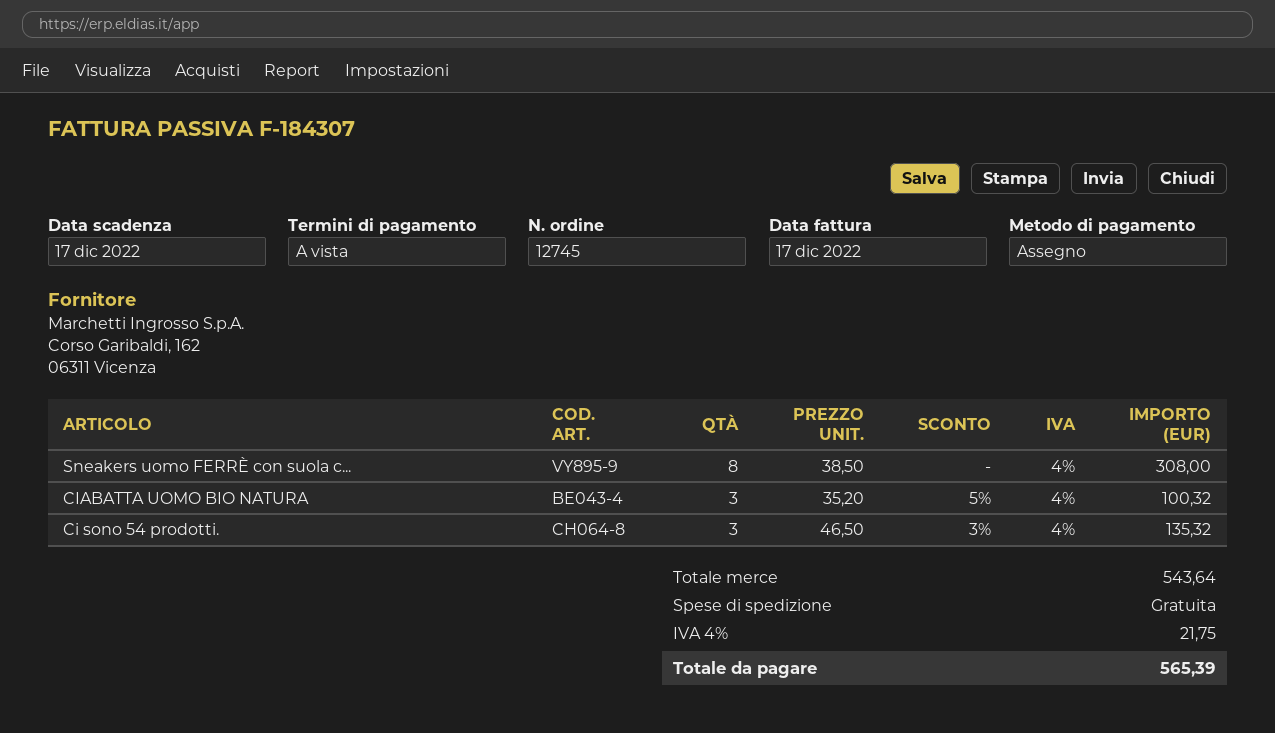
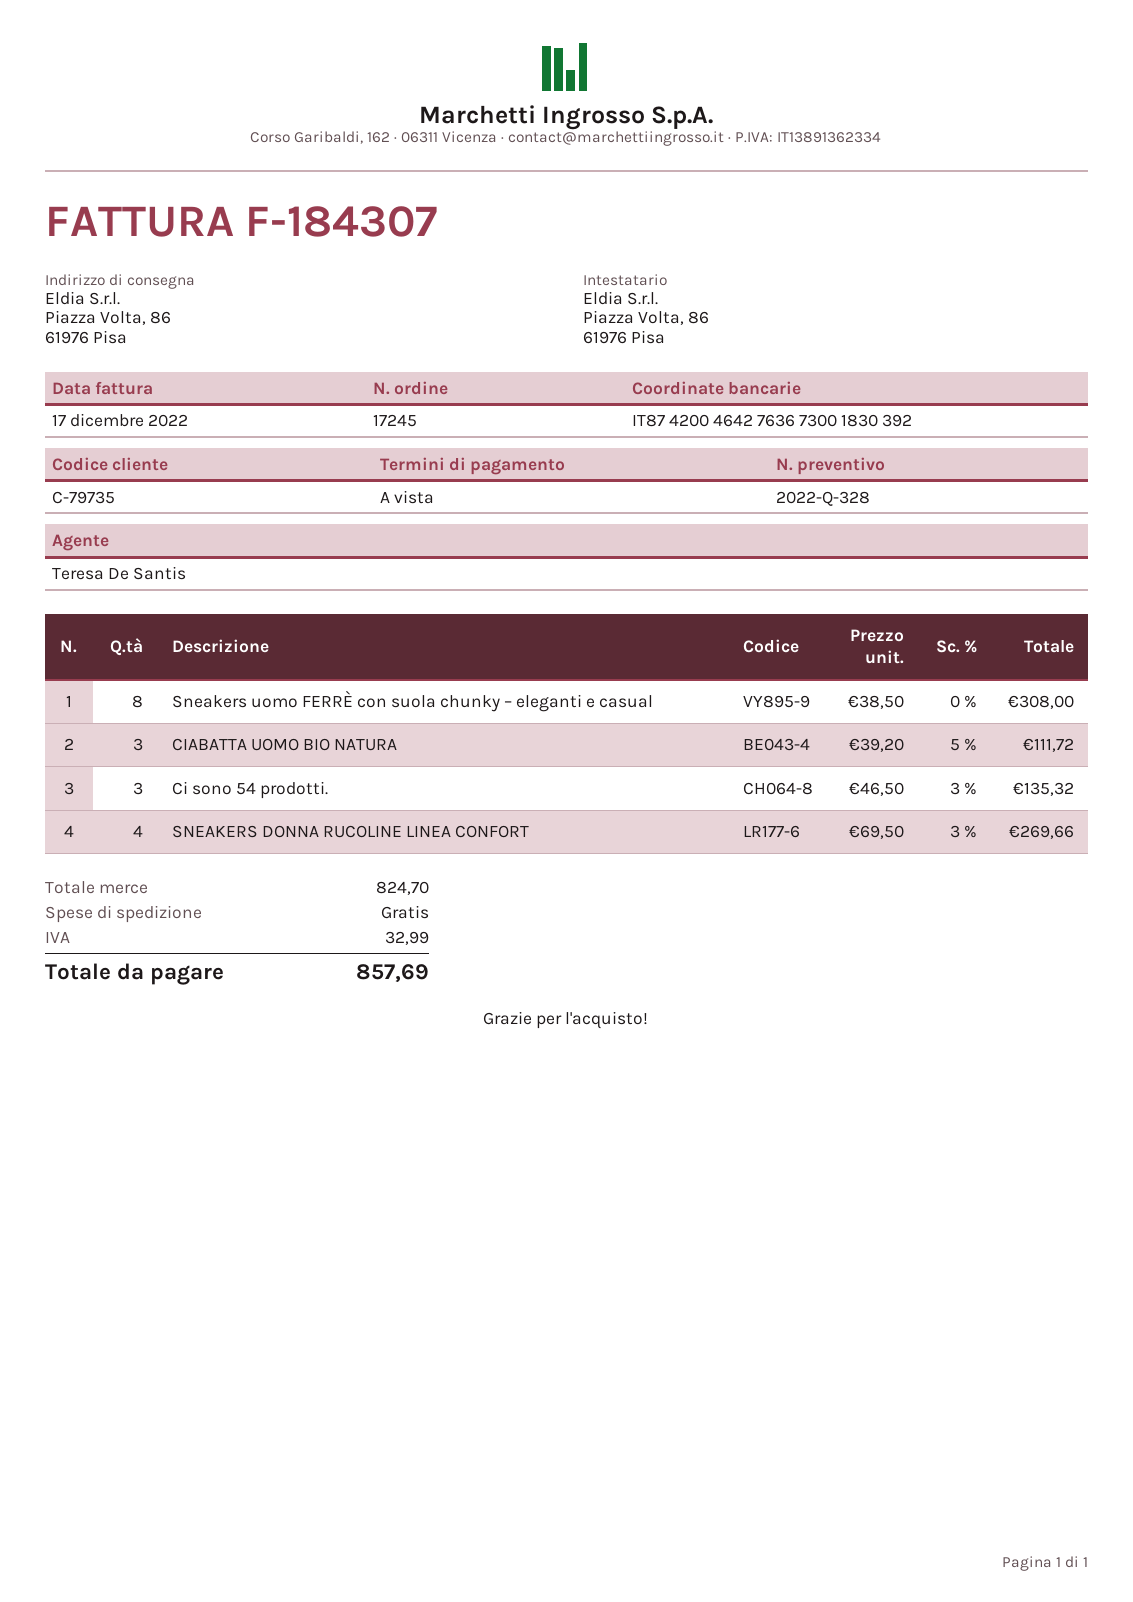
order number: 12745 -> 17245
CIABATTA UOMO BIO NATURA: 3 x 35.20 - 5% = 100.32 -> 3 x 39.20 - 5% = 111.72
SNEAKERS DONNA RUCOLINE LINEA CONFORT: none -> 4 x 69.50 - 3% = 269.66
subtotal: 543.64 -> 824.70
tax: 21.75 -> 32.99
total: 565.39 -> 857.69

